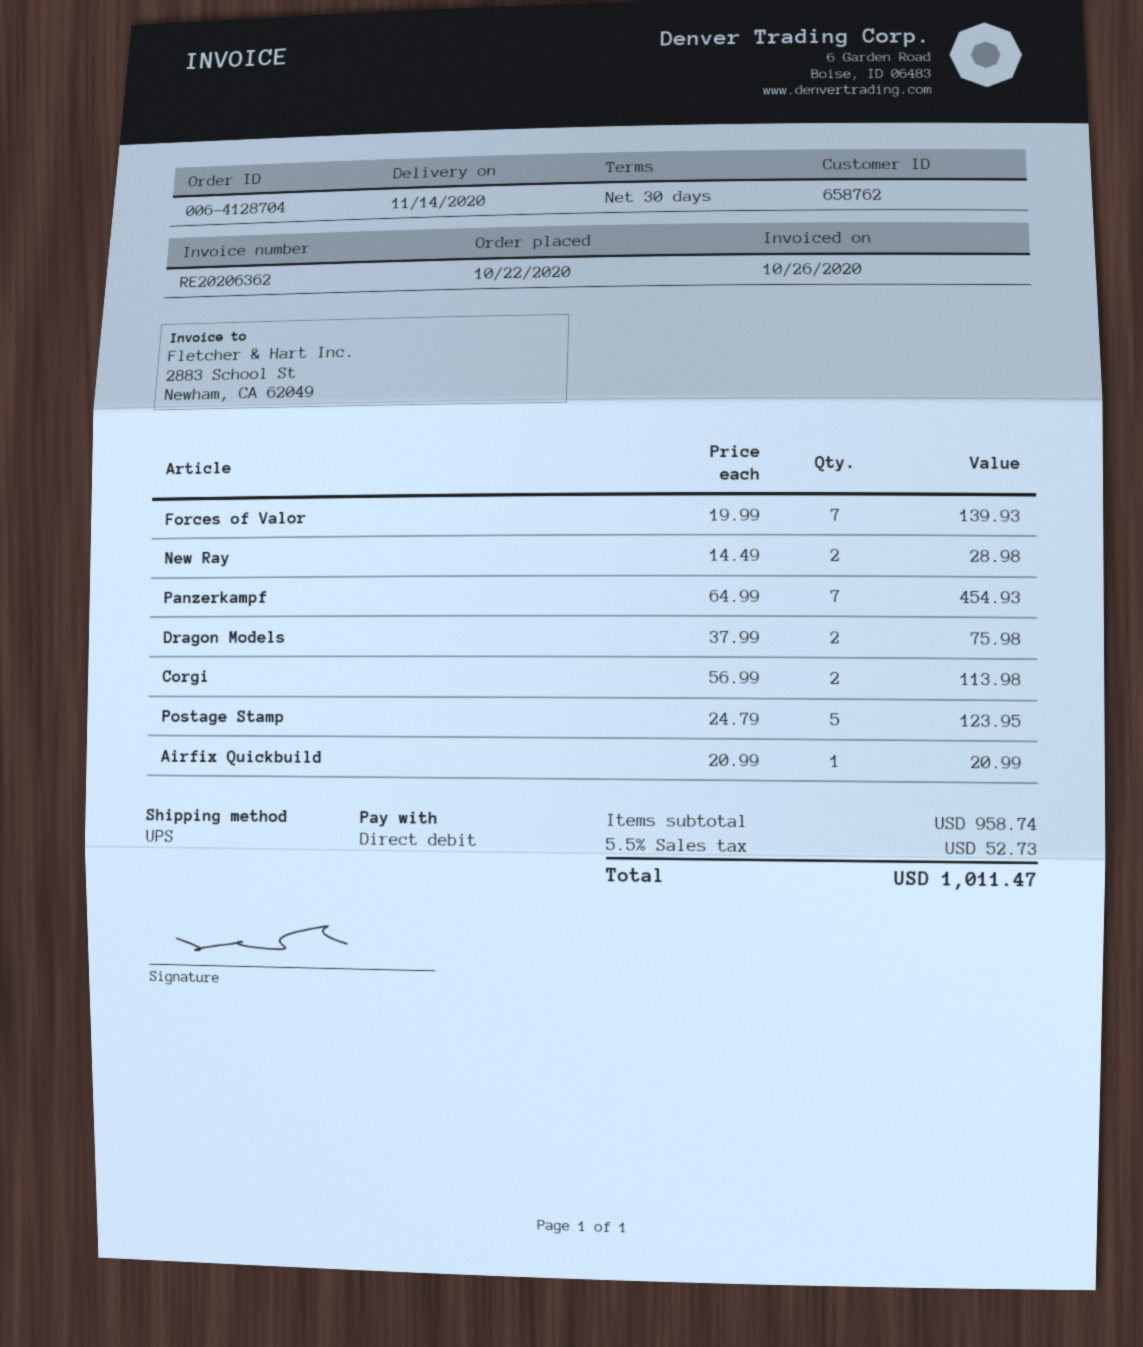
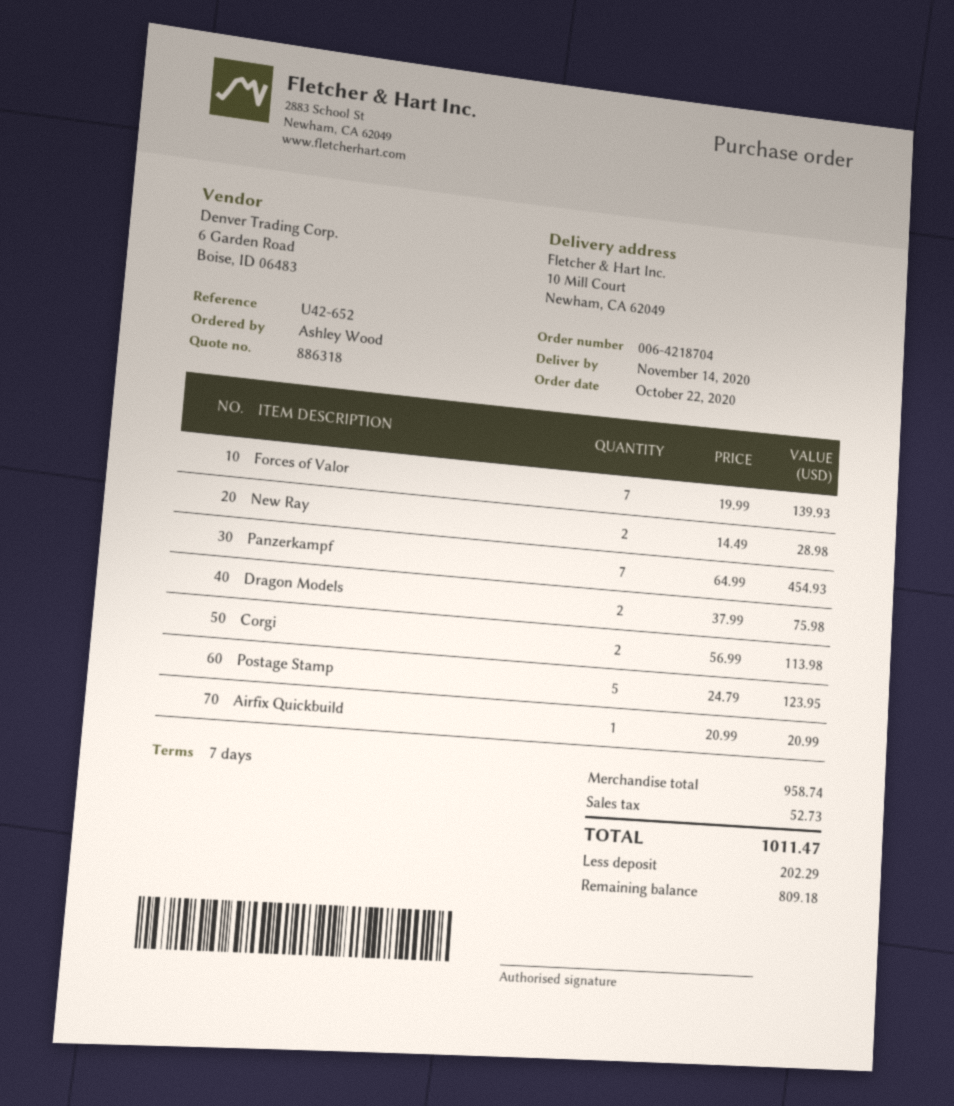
order number: 006-4128704 -> 006-4218704
payment terms: 30 days -> 7 days

